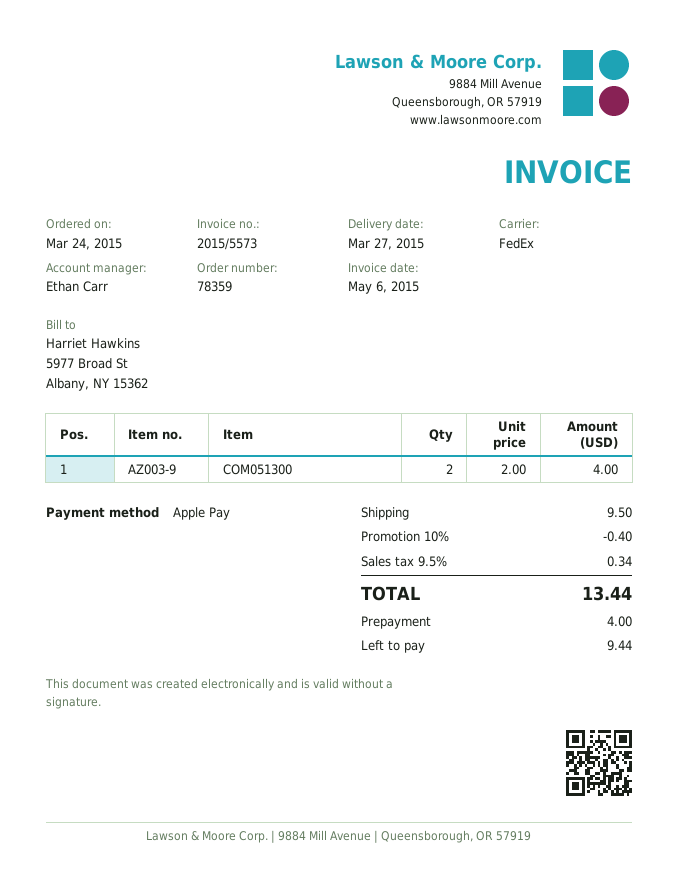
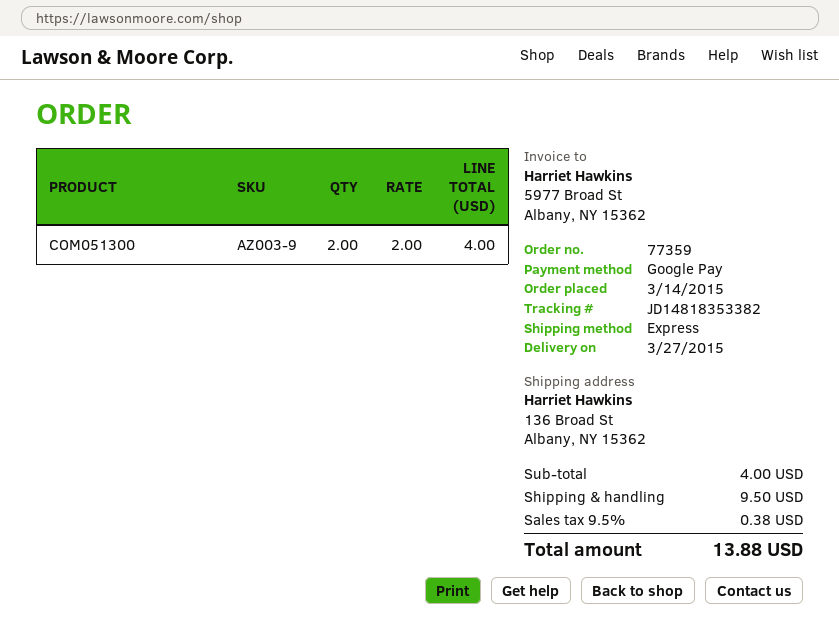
order number: 78359 -> 77359
order date: 2015-03-24 -> 2015-03-14
payment method: Apple Pay -> Google Pay
shipping method: FedEx -> express
discount: 10% = 0.40 -> none
tax: 9.5% = 0.34 -> 9.5% = 0.38
total: 13.44 -> 13.88

